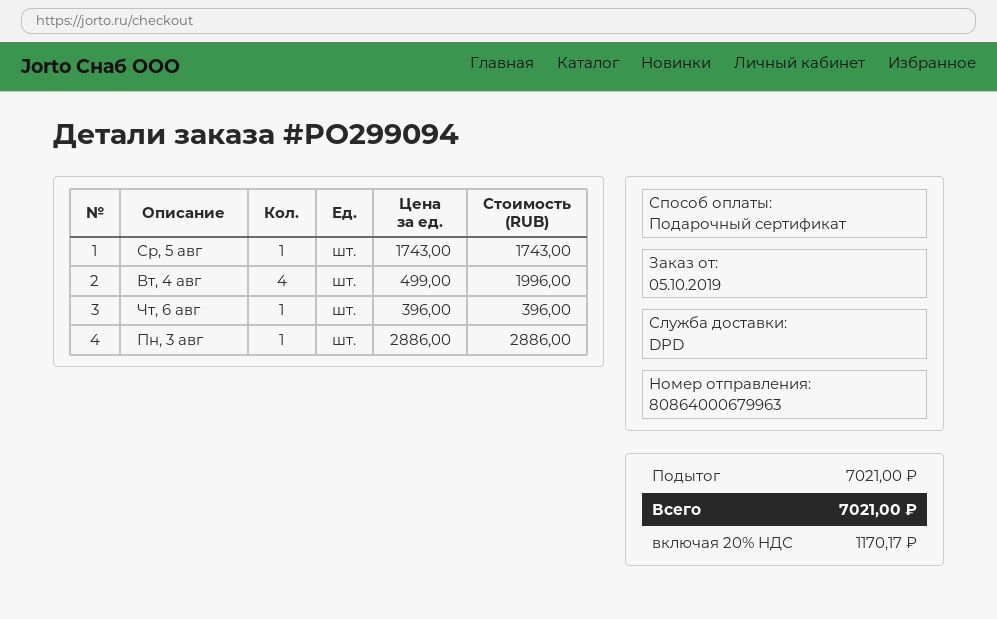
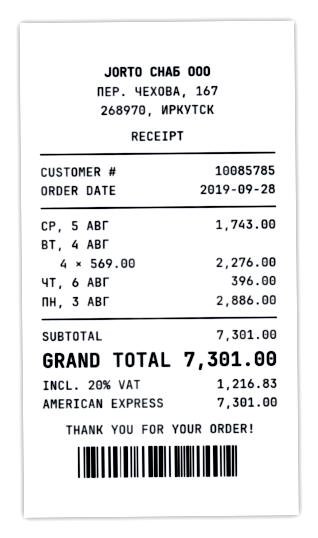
order date: 2019-10-05 -> 2019-09-28
payment method: gift card -> American Express
Вт, 4 авг: 4 x 499.00 = 1996.00 -> 4 x 569.00 = 2276.00
subtotal: 7021.00 -> 7301.00
tax: 20% = 1170.17 -> 20% = 1216.83
total: 7021.00 -> 7301.00

